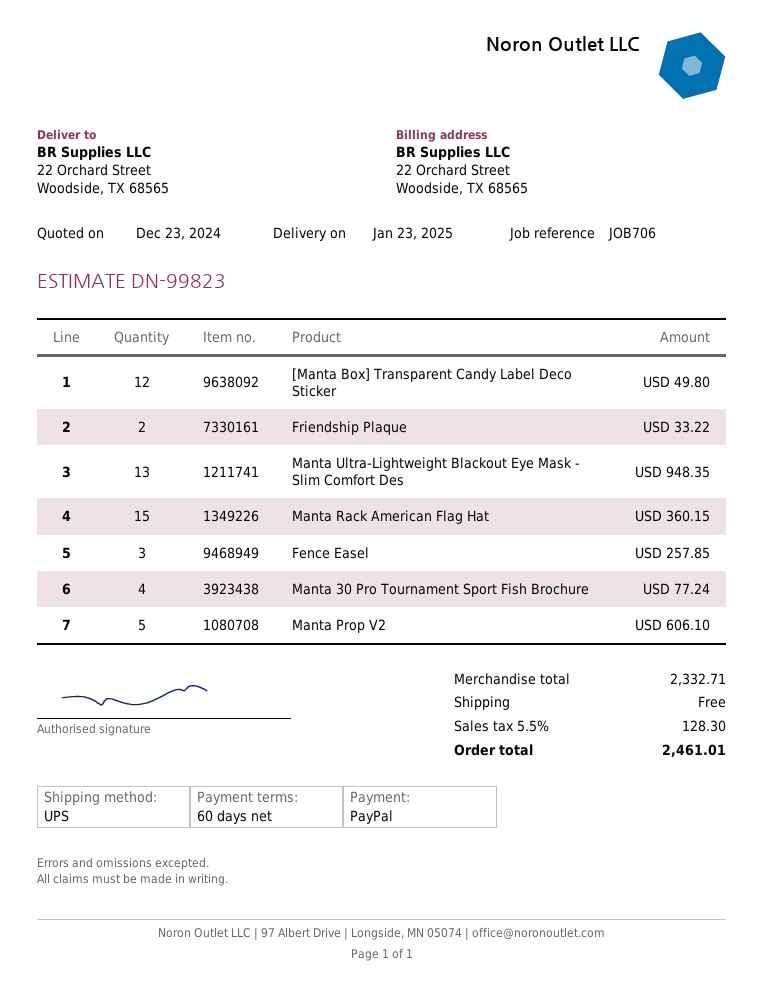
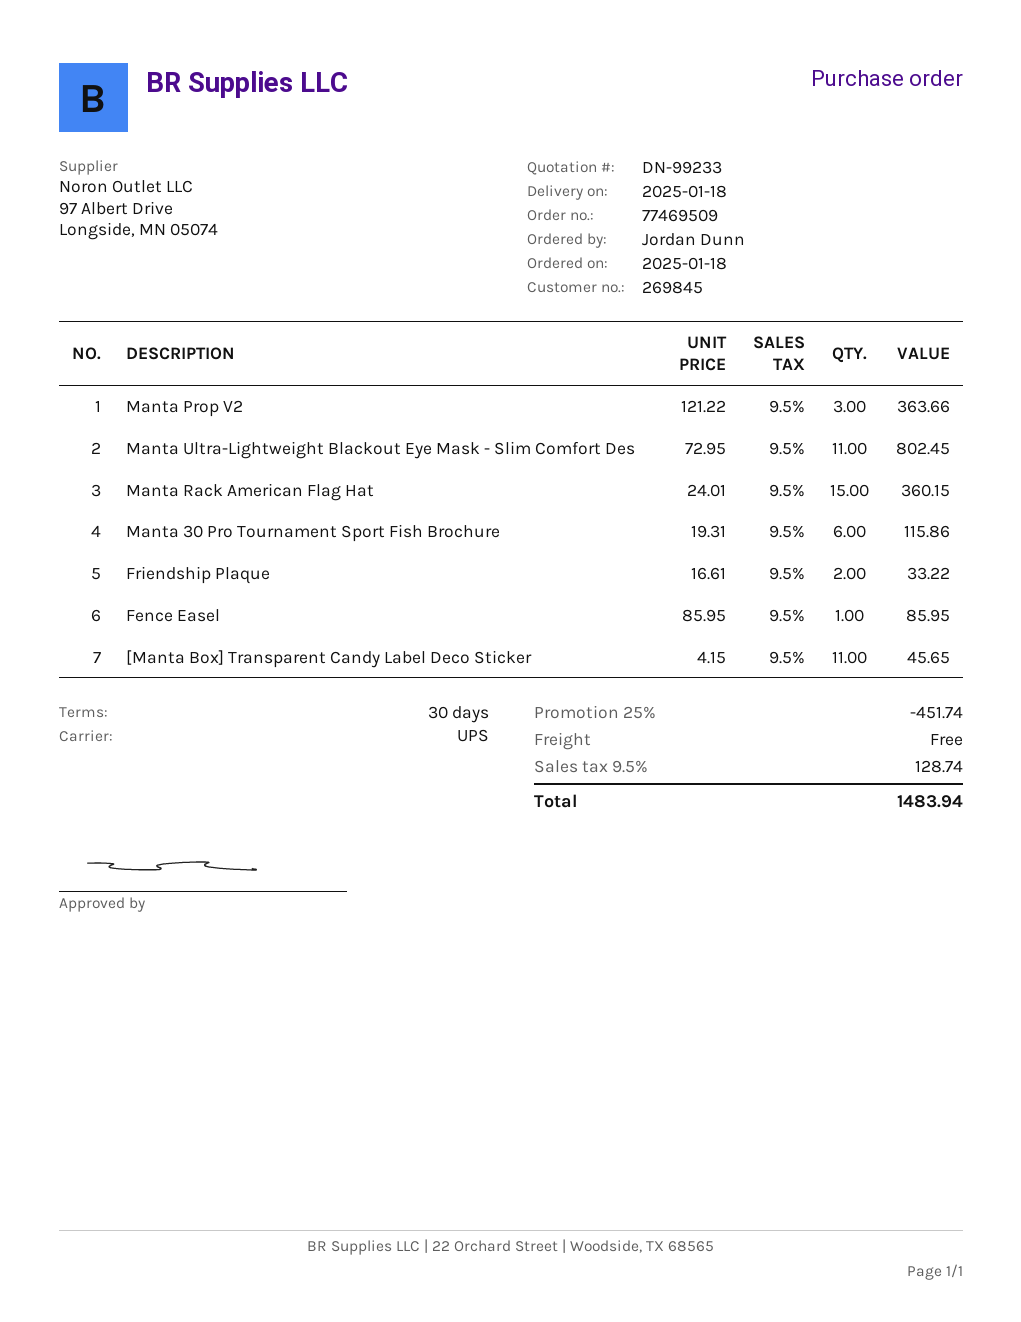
quote number: DN-99823 -> DN-99233
delivery date: 2025-01-23 -> 2025-01-18
payment terms: 60 days -> 30 days
[Manta Box] Transparent Candy Label Deco Sticker: 12 for 49.80 -> 11 for 45.65
Manta Ultra-Lightweight Blackout Eye Mask - Slim Comfort Des: 13 for 948.35 -> 11 for 802.45
Fence Easel: 3 for 257.85 -> 1 for 85.95
Manta 30 Pro Tournament Sport Fish Brochure: 4 for 77.24 -> 6 for 115.86
Manta Prop V2: 5 for 606.10 -> 3 for 363.66
discount: none -> 25% = 451.74
tax: 5.5% = 128.30 -> 9.5% = 128.74
total: 2461.01 -> 1483.94

